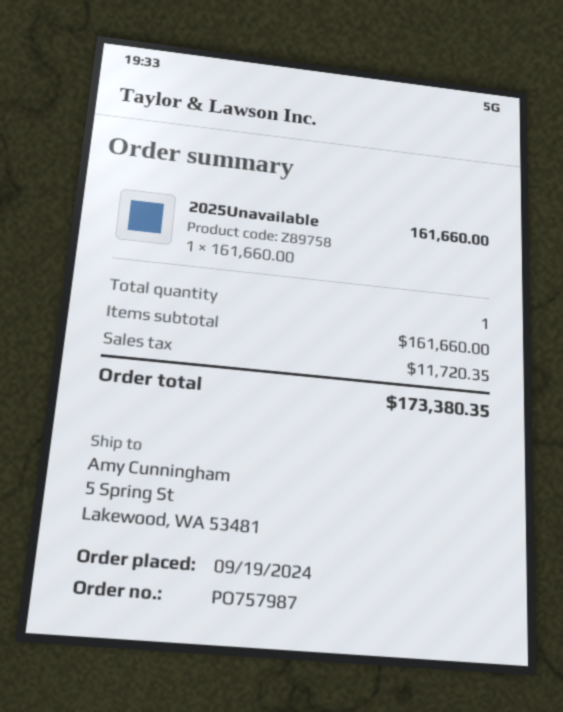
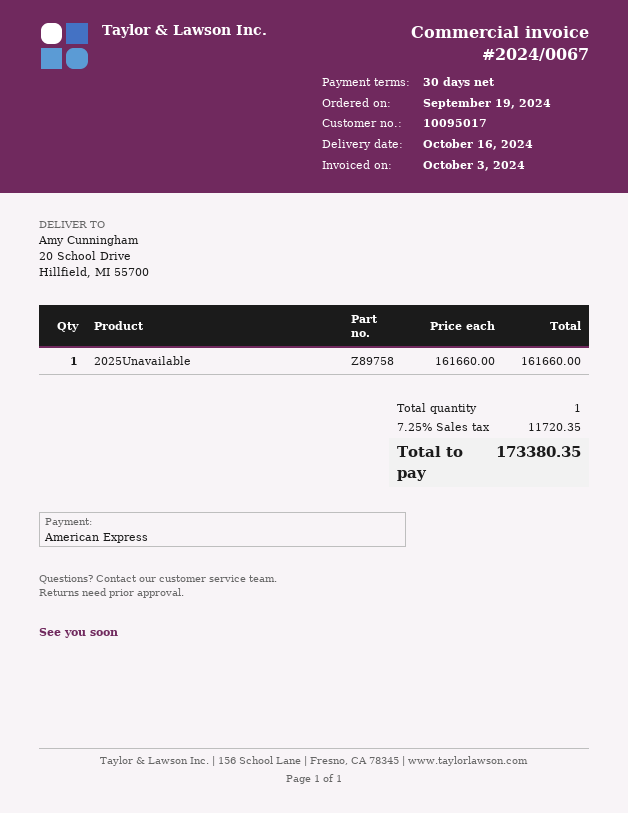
ship to: 5 Spring St, Lakewood, WA 53481 -> 20 School Drive, Hillfield, MI 55700

